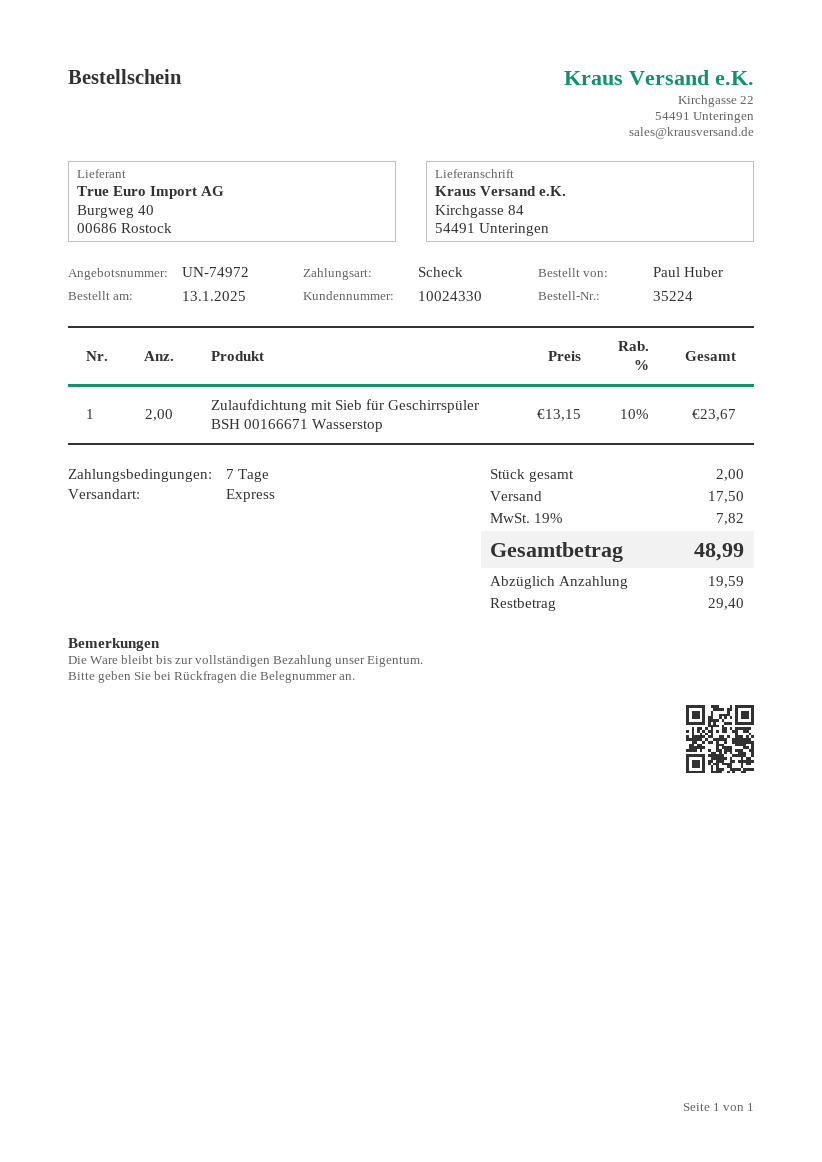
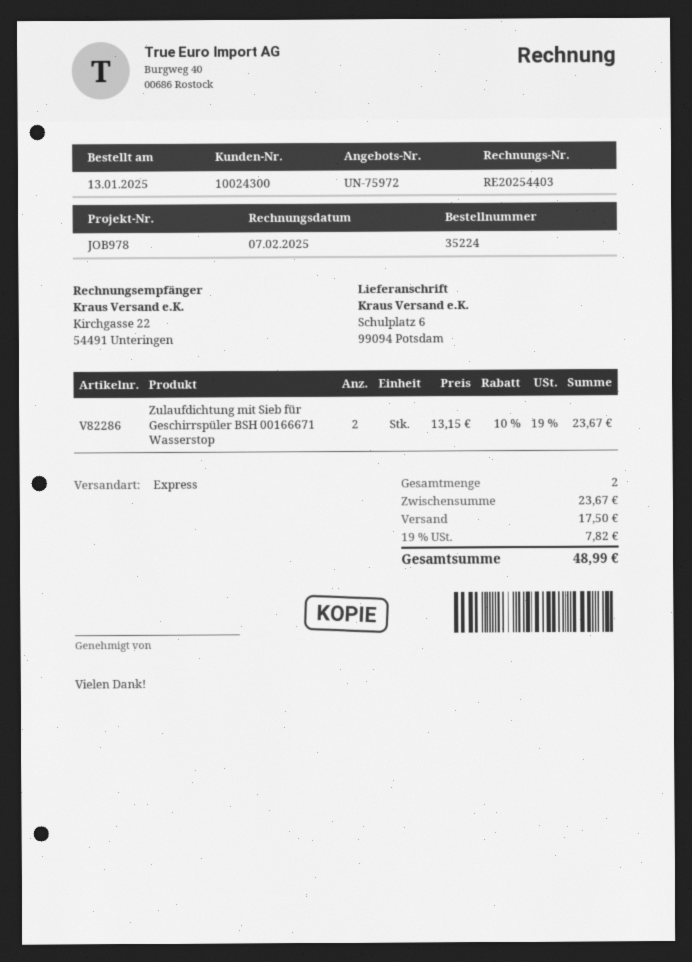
quote number: UN-74972 -> UN-75972
customer number: 10024330 -> 10024300
ship to: Kirchgasse 84, 54491 Unteringen -> Schulplatz 6, 99094 Potsdam

